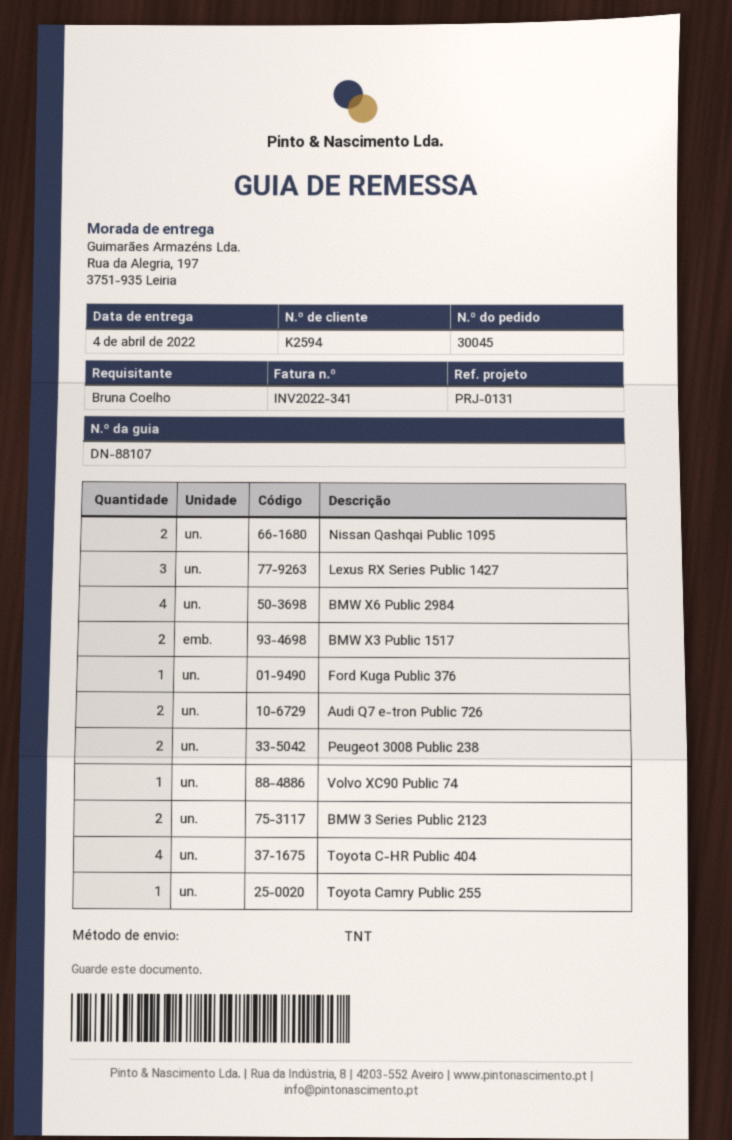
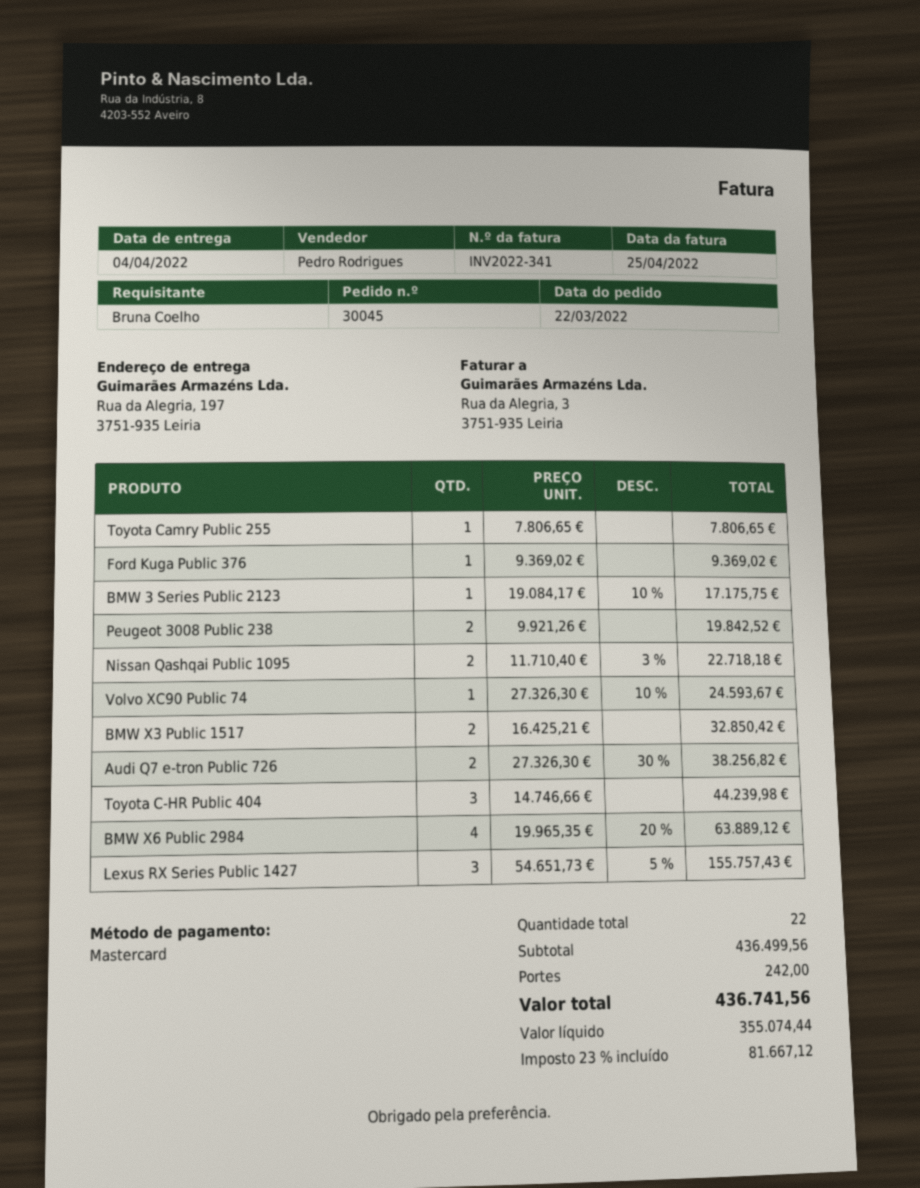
BMW 3 Series Public 2123: 2 -> 1
Toyota C-HR Public 404: 4 -> 3

